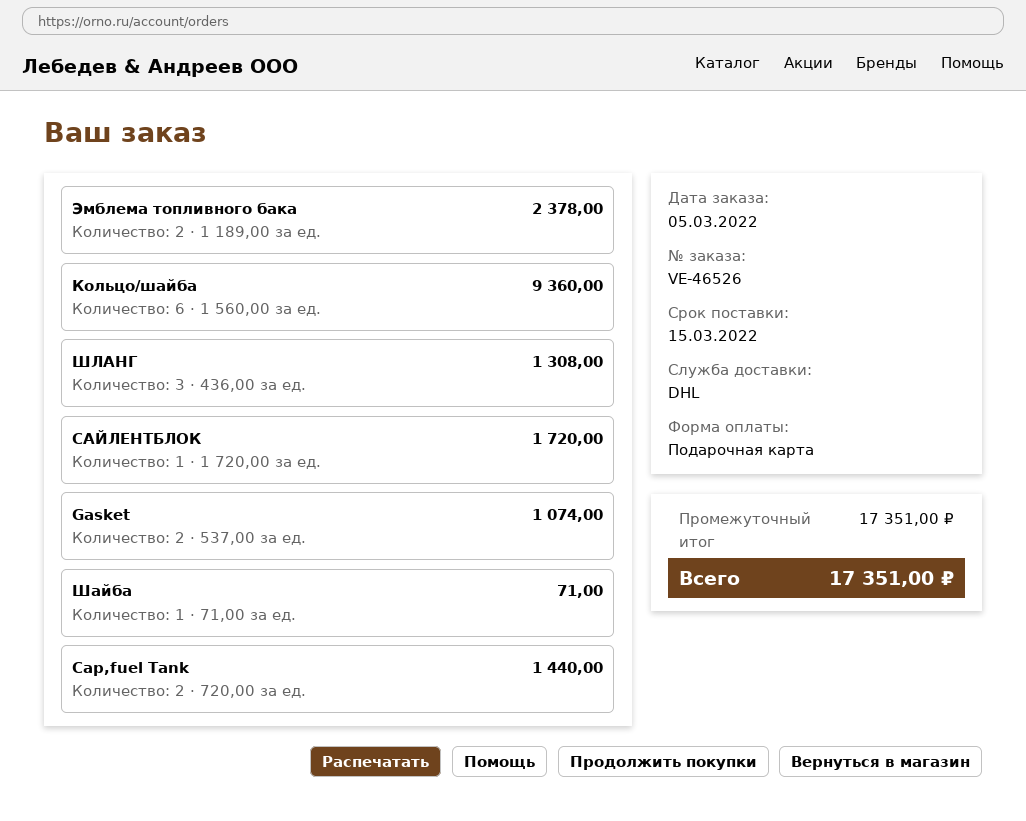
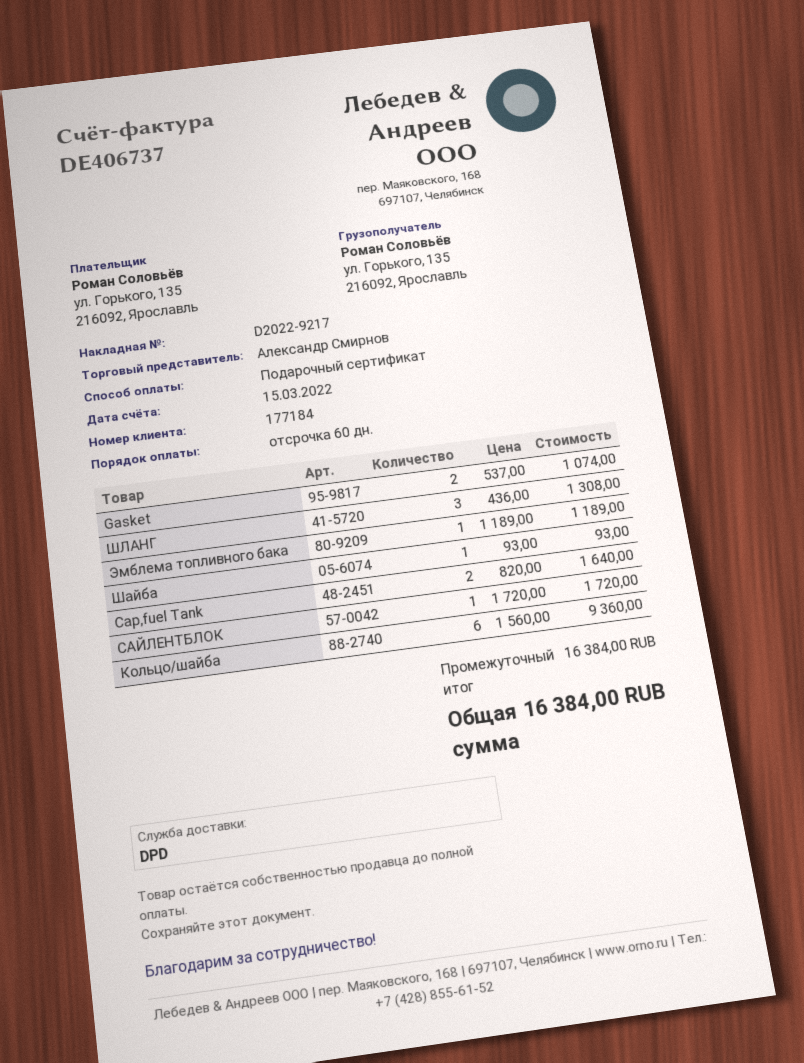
shipping method: DHL -> DPD
Эмблема топливного бака: 2 x 1189.00 = 2378.00 -> 1 x 1189.00 = 1189.00
Шайба: 1 x 71.00 = 71.00 -> 1 x 93.00 = 93.00
Cap,fuel Tank: 2 x 720.00 = 1440.00 -> 2 x 820.00 = 1640.00
subtotal: 17351.00 -> 16384.00
total: 17351.00 -> 16384.00

